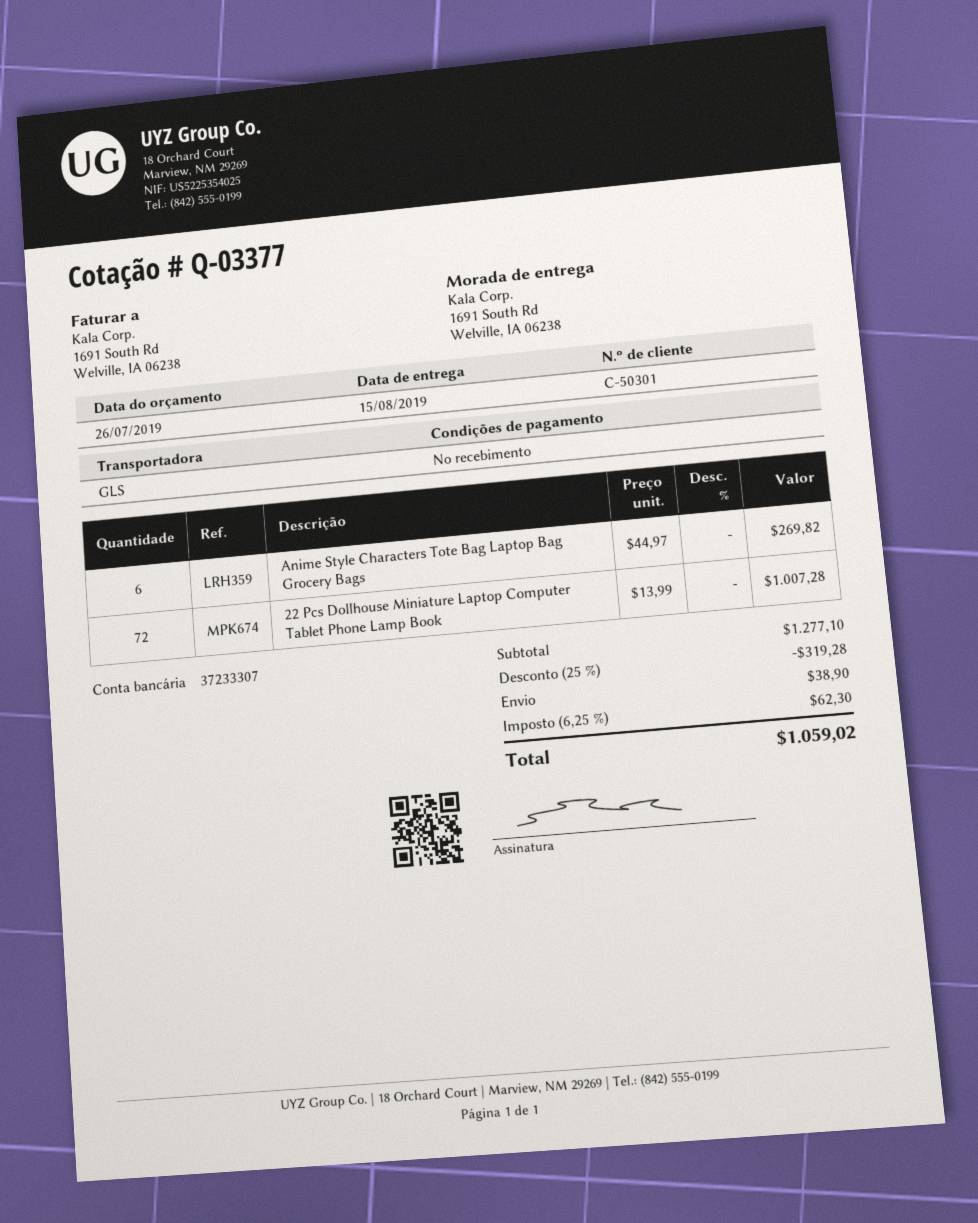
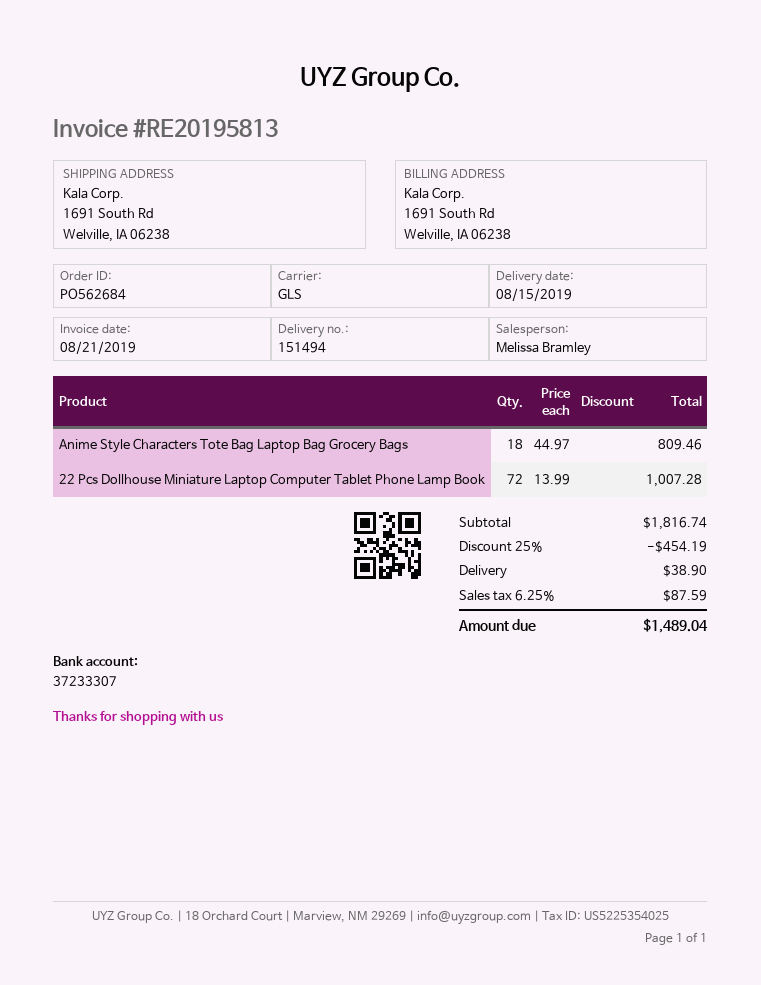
Anime Style Characters Tote Bag Laptop Bag Grocery Bags: 6 x 44.97 = 269.82 -> 18 x 44.97 = 809.46
subtotal: 1277.10 -> 1816.74
discount: 25% = 319.28 -> 25% = 454.19
tax: 6.25% = 62.30 -> 6.25% = 87.59
total: 1059.02 -> 1489.04

